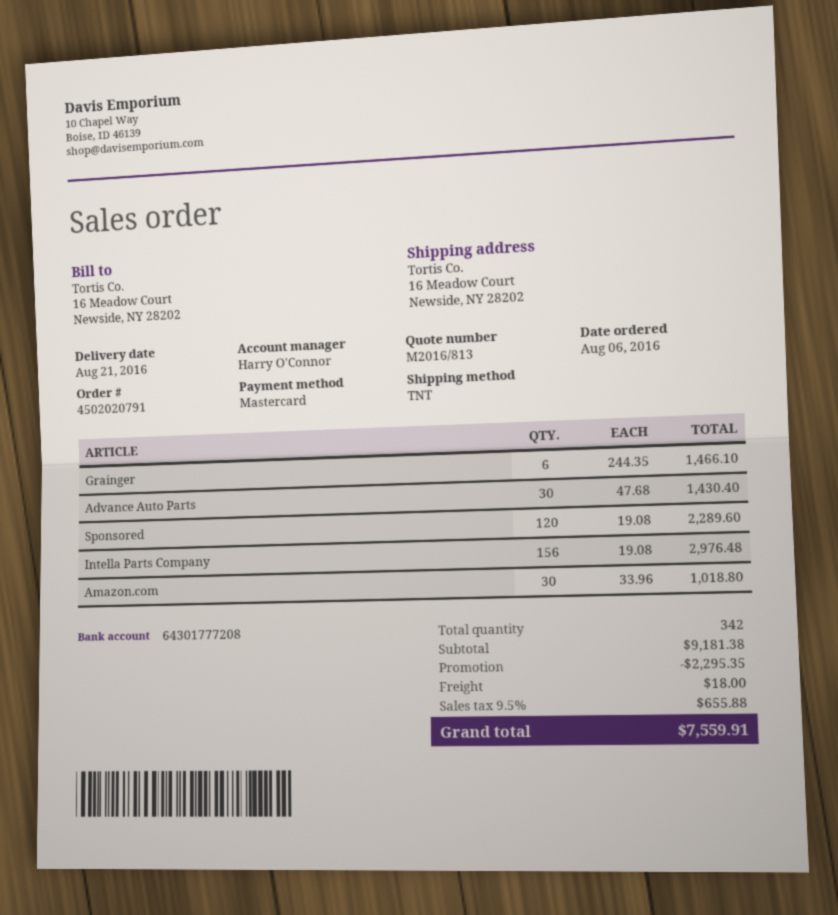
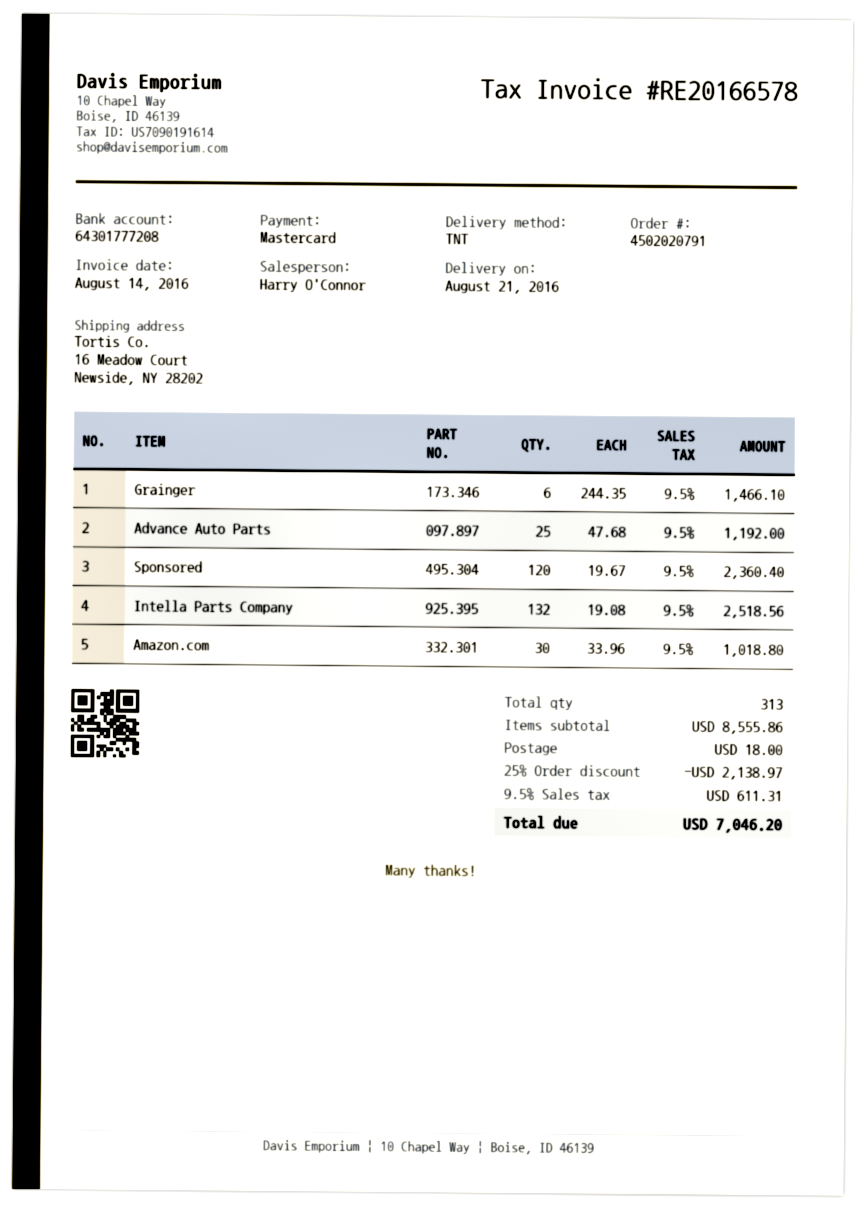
Advance Auto Parts: 30 x 47.68 = 1430.40 -> 25 x 47.68 = 1192.00
Sponsored: 120 x 19.08 = 2289.60 -> 120 x 19.67 = 2360.40
Intella Parts Company: 156 x 19.08 = 2976.48 -> 132 x 19.08 = 2518.56
total quantity: 342 -> 313
subtotal: 9181.38 -> 8555.86
discount: 2295.35 -> 2138.97
tax: 9.5% = 655.88 -> 9.5% = 611.31
total: 7559.91 -> 7046.20

